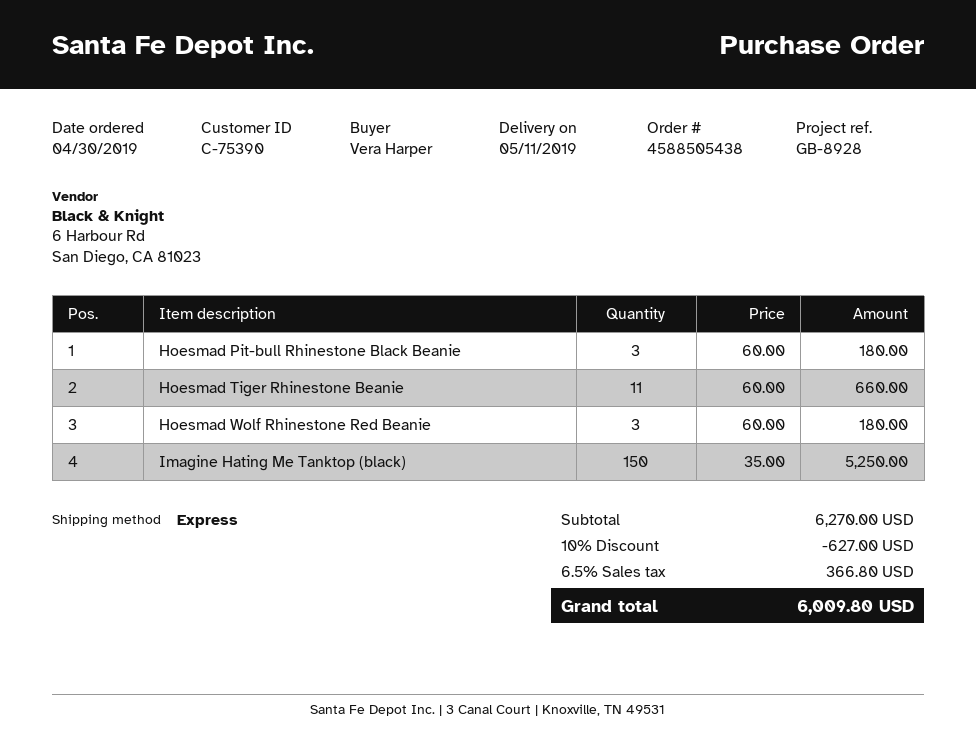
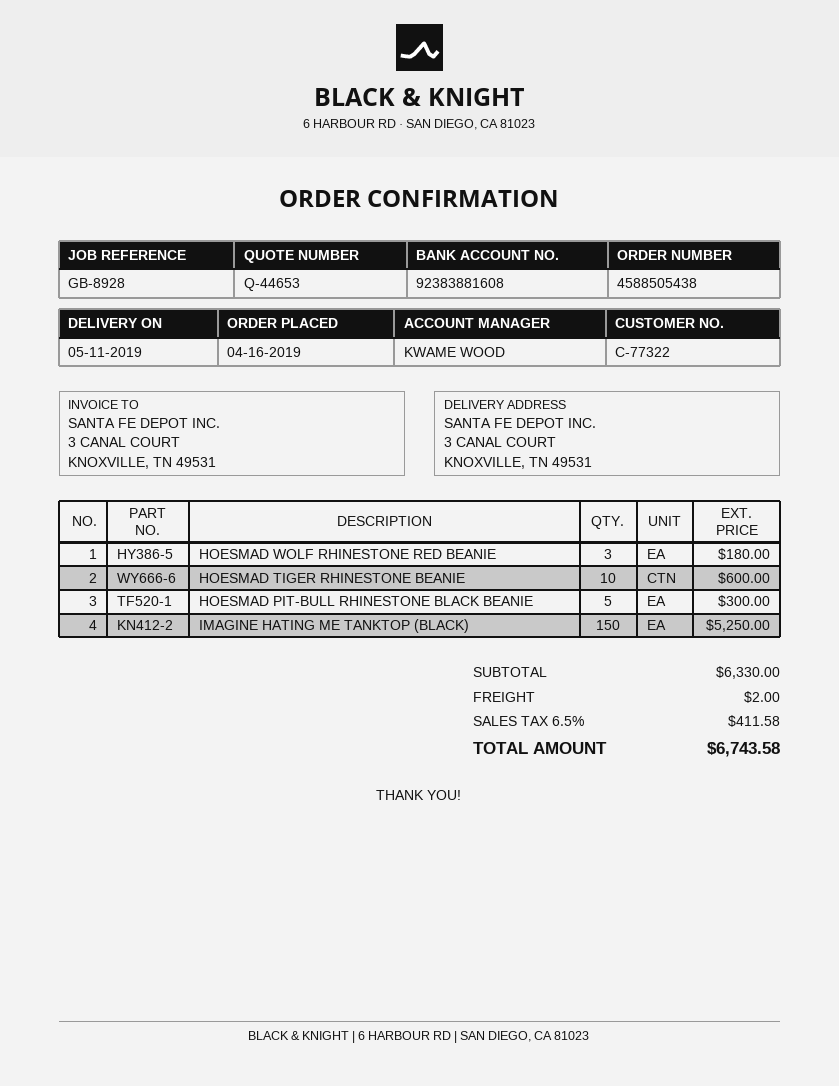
order date: 2019-04-30 -> 2019-04-16
customer number: C-75390 -> C-77322
Hoesmad Pit-bull Rhinestone Black Beanie: 3 for 180.00 -> 5 for 300.00
Hoesmad Tiger Rhinestone Beanie: 11 for 660.00 -> 10 for 600.00
subtotal: 6270.00 -> 6330.00
discount: 10% = 627.00 -> none
shipping: none -> 2.00
tax: 6.5% = 366.80 -> 6.5% = 411.58
total: 6009.80 -> 6743.58

